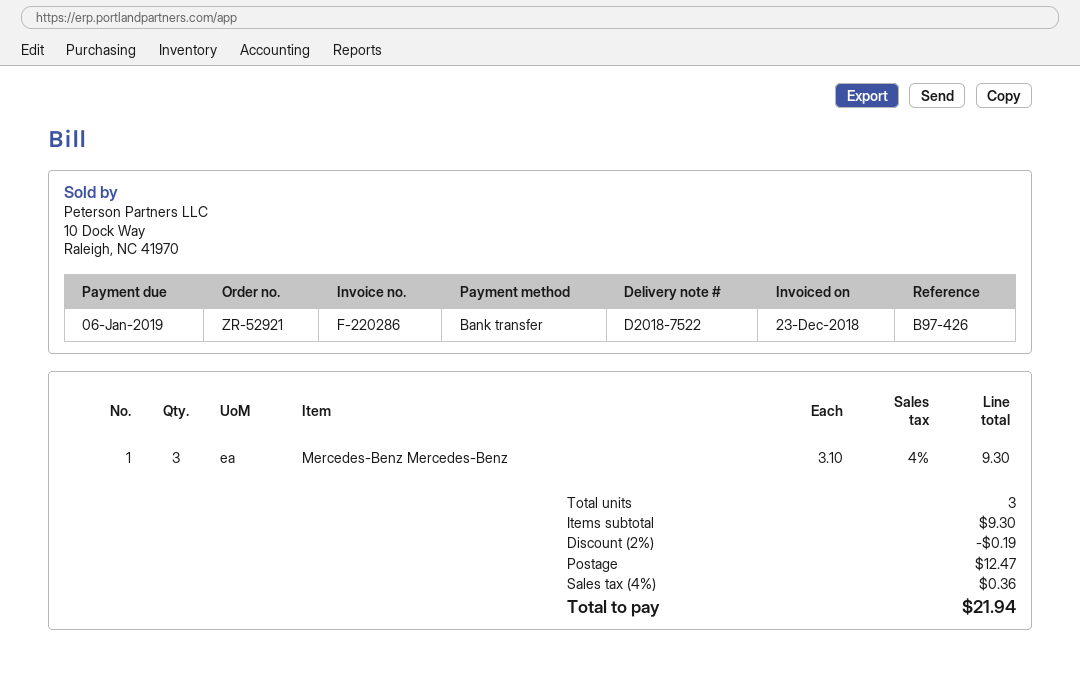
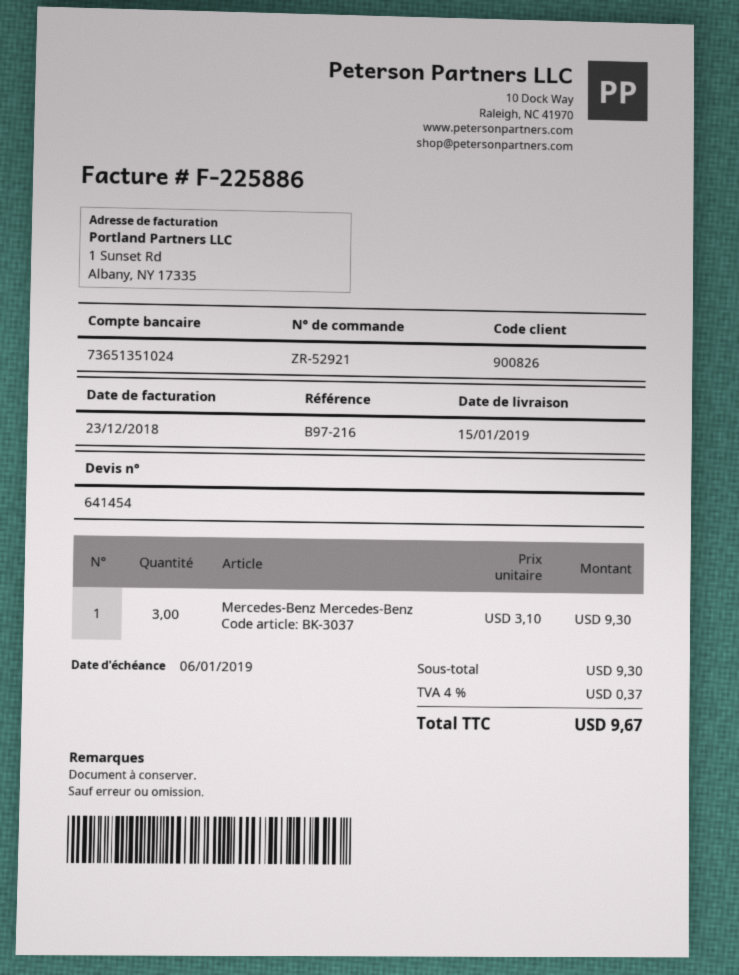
invoice number: F-220286 -> F-225886
reference: B97-426 -> B97-216
discount: 2% = 0.19 -> none
shipping: 12.47 -> none
tax: 4% = 0.36 -> 4% = 0.37
total: 21.94 -> 9.67

